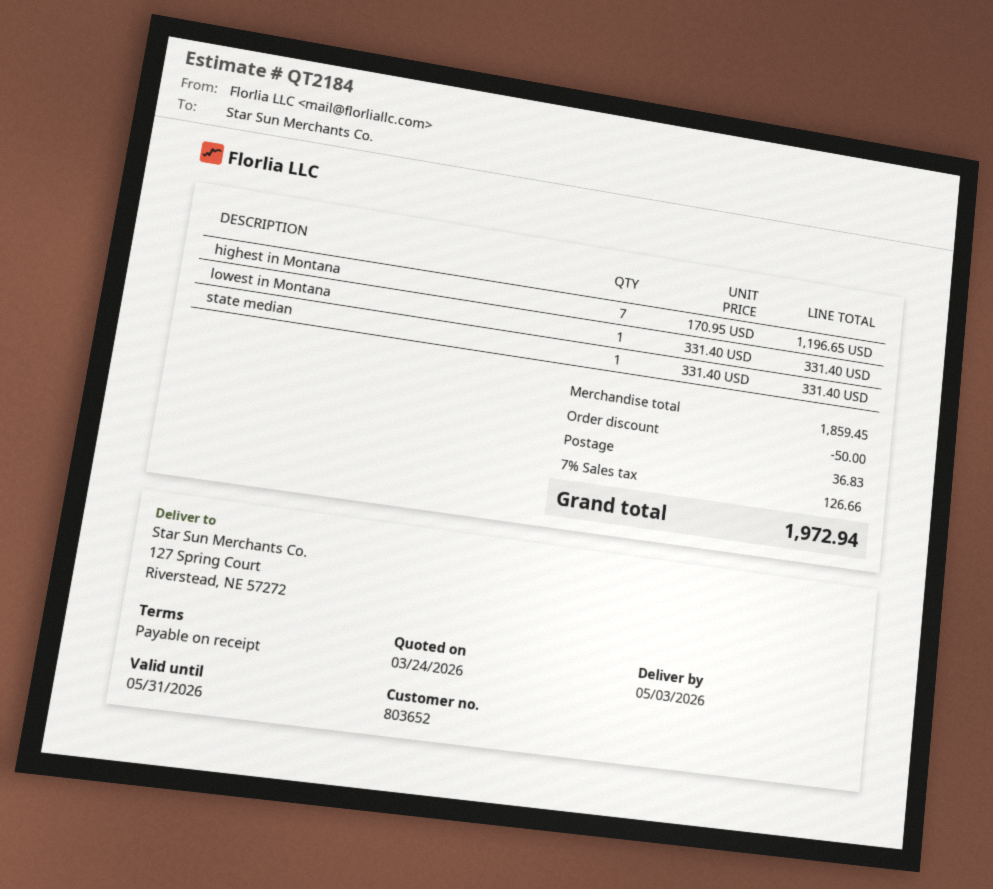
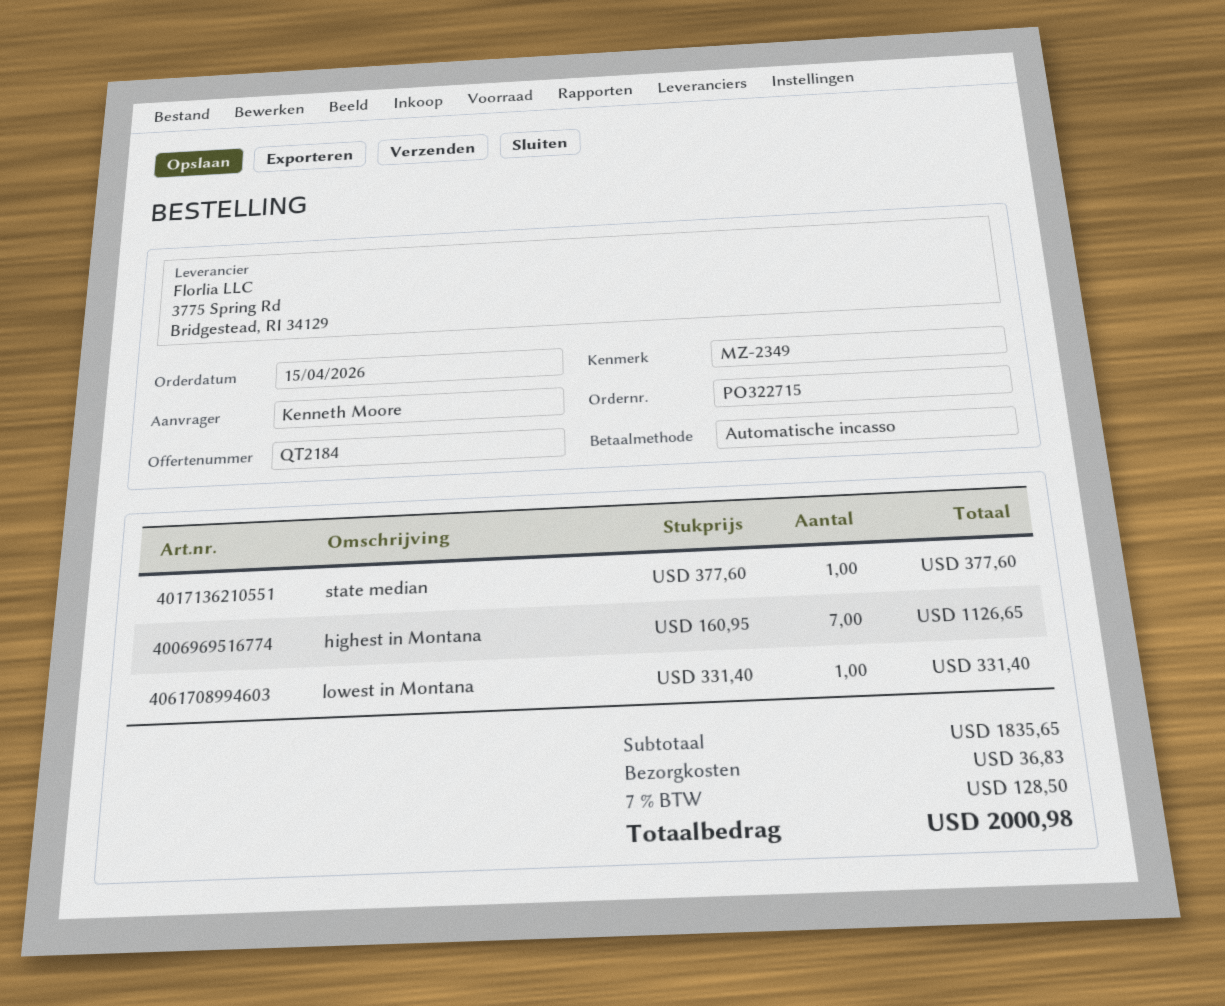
highest in Montana: 7 x 170.95 = 1196.65 -> 7 x 160.95 = 1126.65
state median: 1 x 331.40 = 331.40 -> 1 x 377.60 = 377.60
subtotal: 1859.45 -> 1835.65
discount: 50.00 -> none
tax: 7% = 126.66 -> 7% = 128.50
total: 1972.94 -> 2000.98

